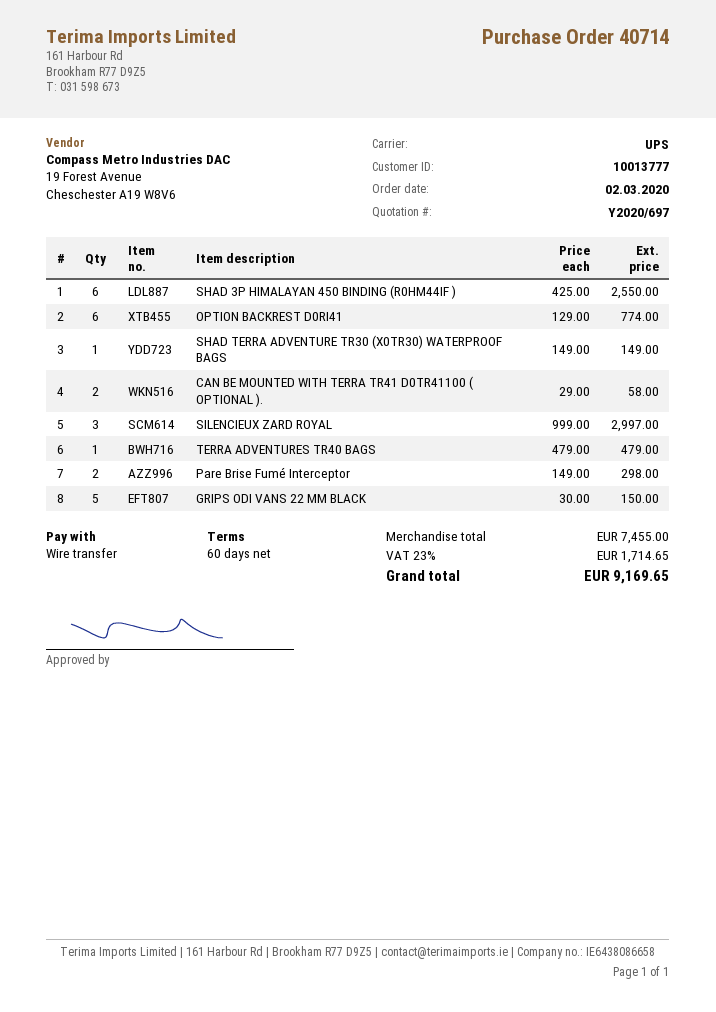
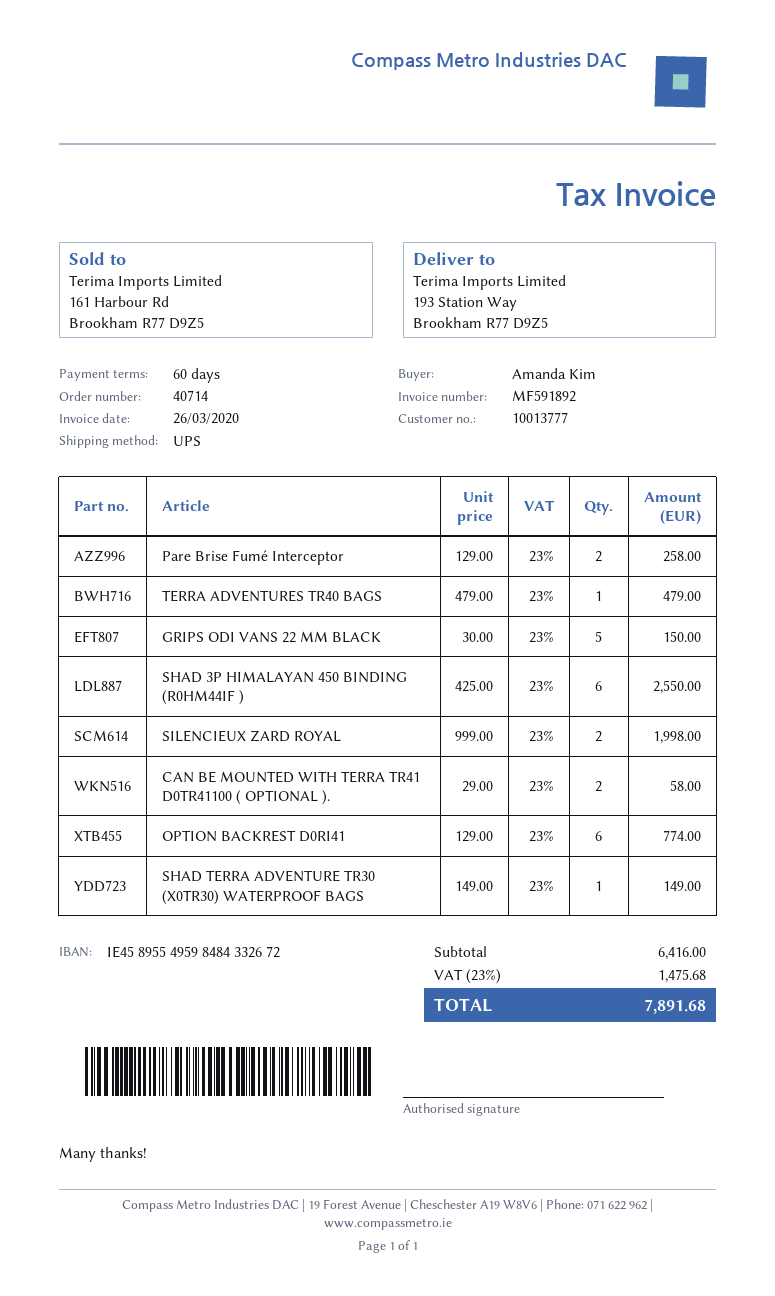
SILENCIEUX ZARD ROYAL: 3 x 999.00 = 2997.00 -> 2 x 999.00 = 1998.00
Pare Brise Fumé Interceptor: 2 x 149.00 = 298.00 -> 2 x 129.00 = 258.00
subtotal: 7455.00 -> 6416.00
tax: 23% = 1714.65 -> 23% = 1475.68
total: 9169.65 -> 7891.68

